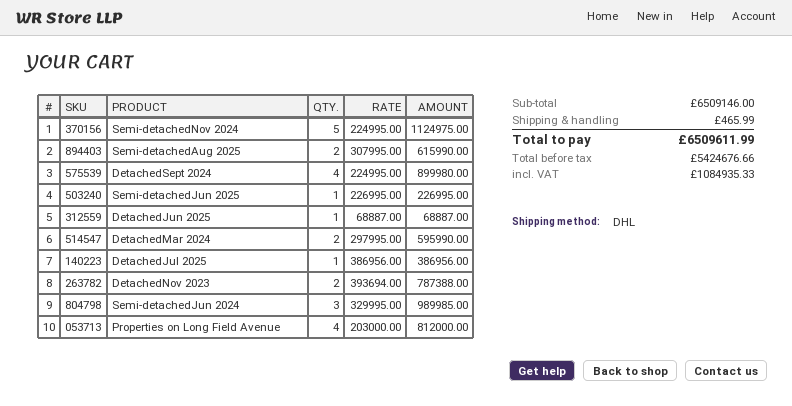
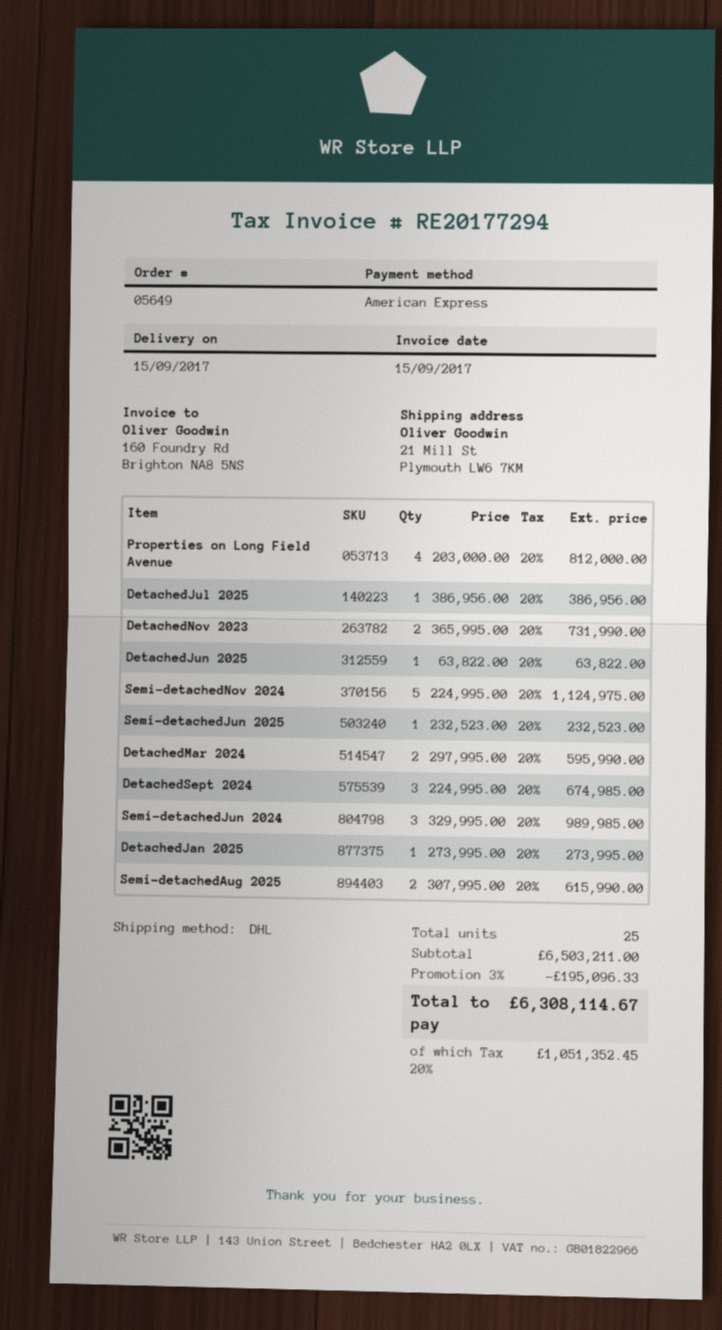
DetachedSept 2024: 4 x 224995.00 = 899980.00 -> 3 x 224995.00 = 674985.00
Semi-detachedJun 2025: 1 x 226995.00 = 226995.00 -> 1 x 232523.00 = 232523.00
DetachedJun 2025: 1 x 68887.00 = 68887.00 -> 1 x 63822.00 = 63822.00
DetachedNov 2023: 2 x 393694.00 = 787388.00 -> 2 x 365995.00 = 731990.00
DetachedJan 2025: none -> 1 x 273995.00 = 273995.00
subtotal: 6509146.00 -> 6503211.00
discount: none -> 3% = 195096.33
shipping: 465.99 -> none
tax: 1084935.33 -> 1051352.45
total: 6509611.99 -> 6308114.67

